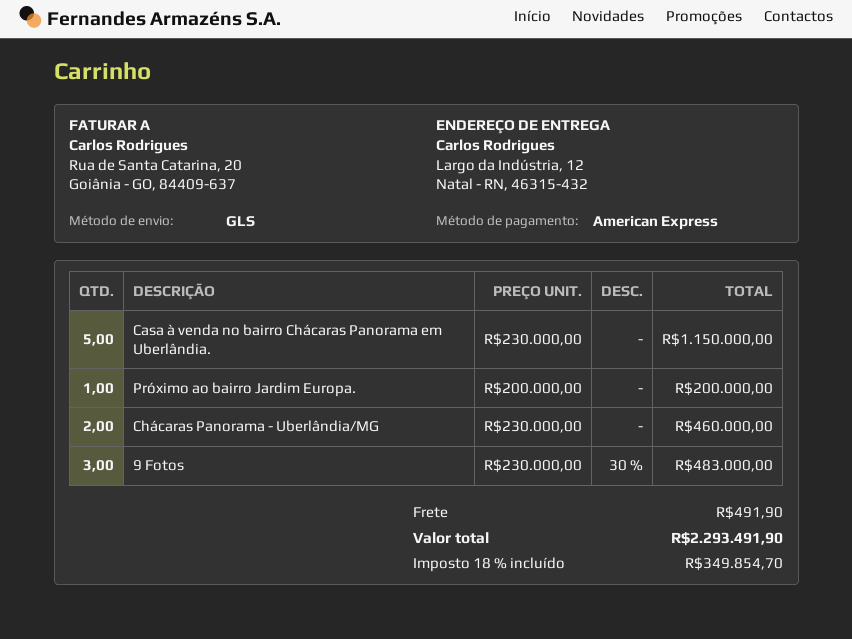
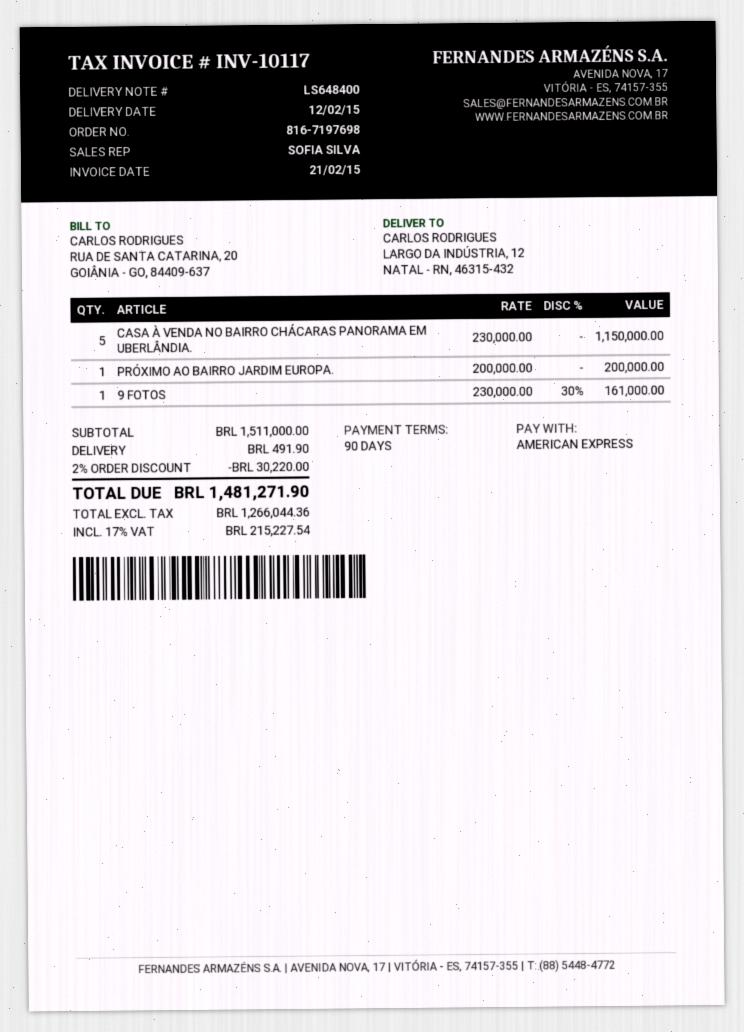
Chácaras Panorama - Uberlândia/MG: 2 x 230000.00 = 460000.00 -> none
9 Fotos: 3 x 230000.00 - 30% = 483000.00 -> 1 x 230000.00 - 30% = 161000.00
discount: none -> 2% = 30220.00
tax: 18% = 349854.70 -> 17% = 215227.54
total: 2293491.90 -> 1481271.90

